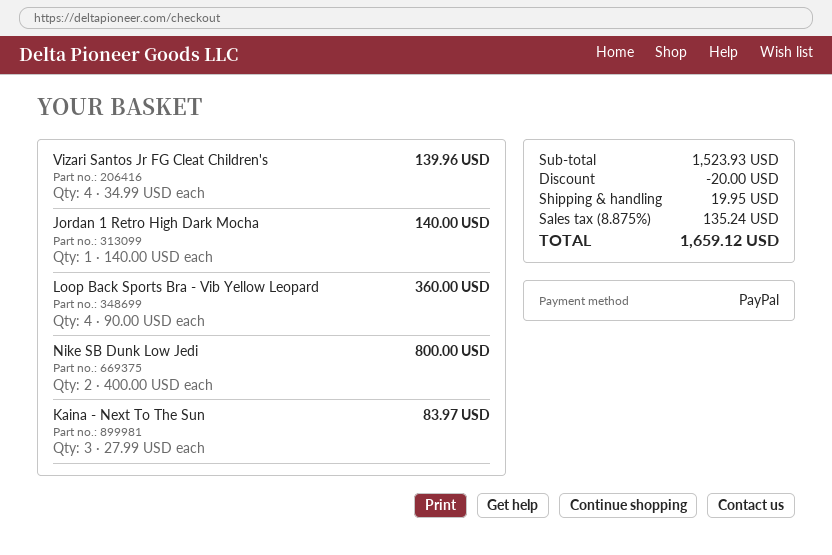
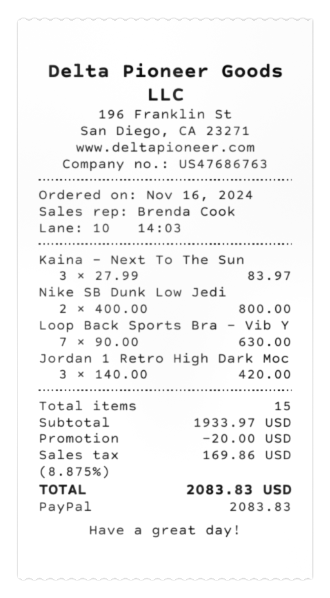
Vizari Santos Jr FG Cleat Children's: 4 x 34.99 = 139.96 -> none
Jordan 1 Retro High Dark Mocha: 1 x 140.00 = 140.00 -> 3 x 140.00 = 420.00
Loop Back Sports Bra - Vib Yellow Leopard: 4 x 90.00 = 360.00 -> 7 x 90.00 = 630.00
subtotal: 1523.93 -> 1933.97
shipping: 19.95 -> none
tax: 8.875% = 135.24 -> 8.875% = 169.86
total: 1659.12 -> 2083.83

